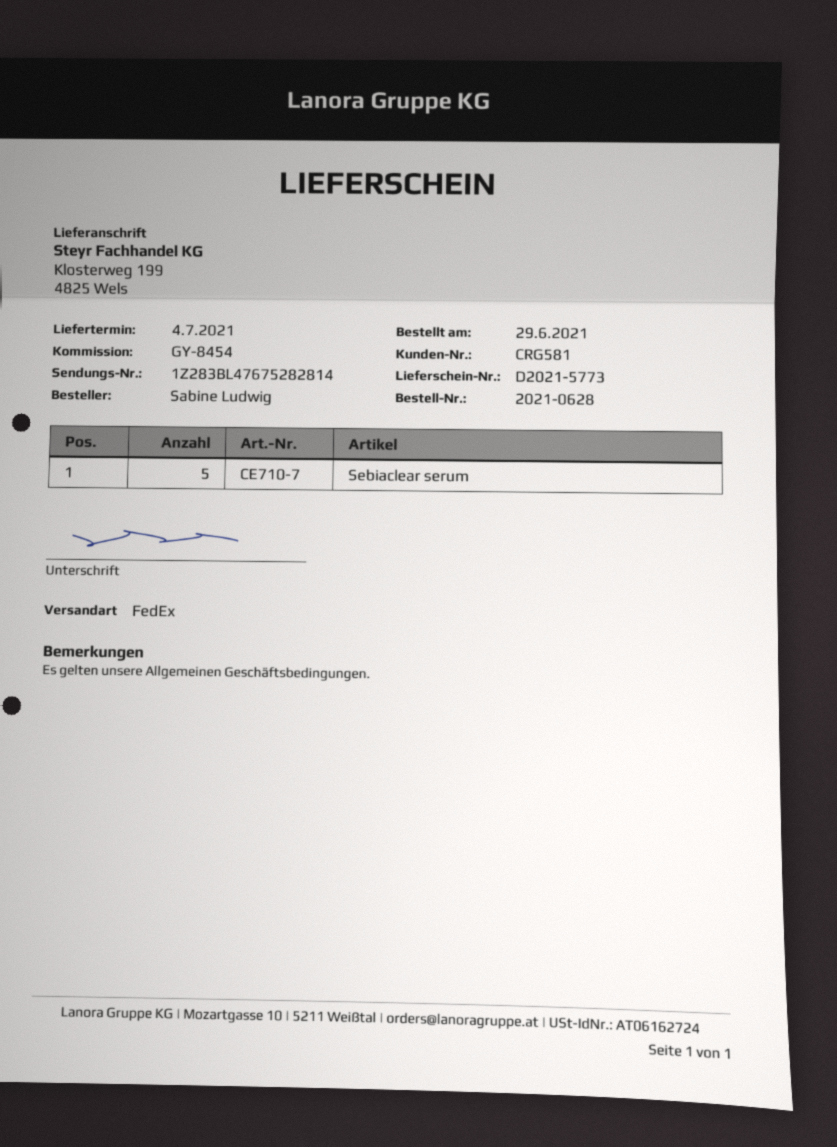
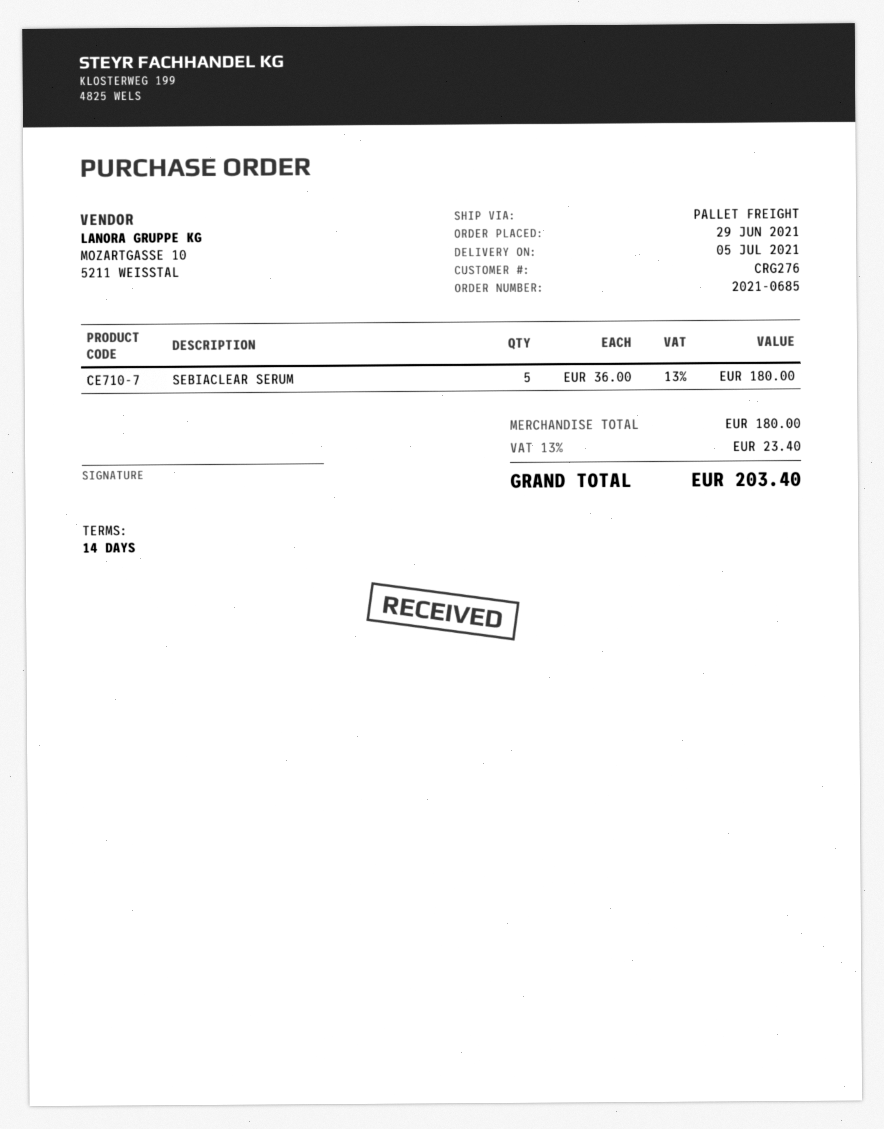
order number: 2021-0628 -> 2021-0685
delivery date: 2021-07-04 -> 2021-07-05
customer number: CRG581 -> CRG276
shipping method: FedEx -> pallet freight

